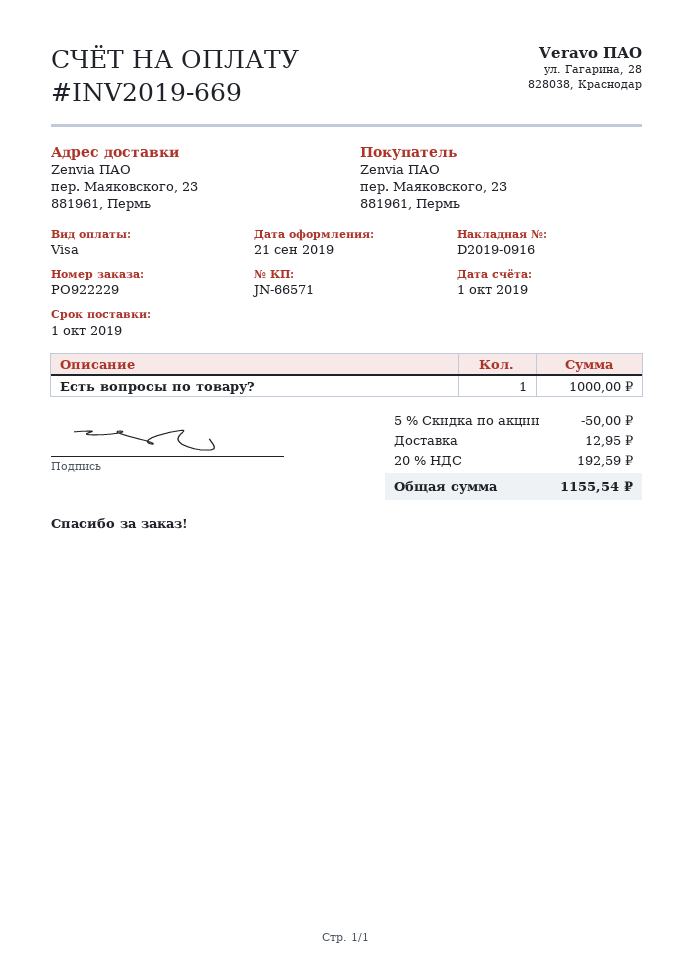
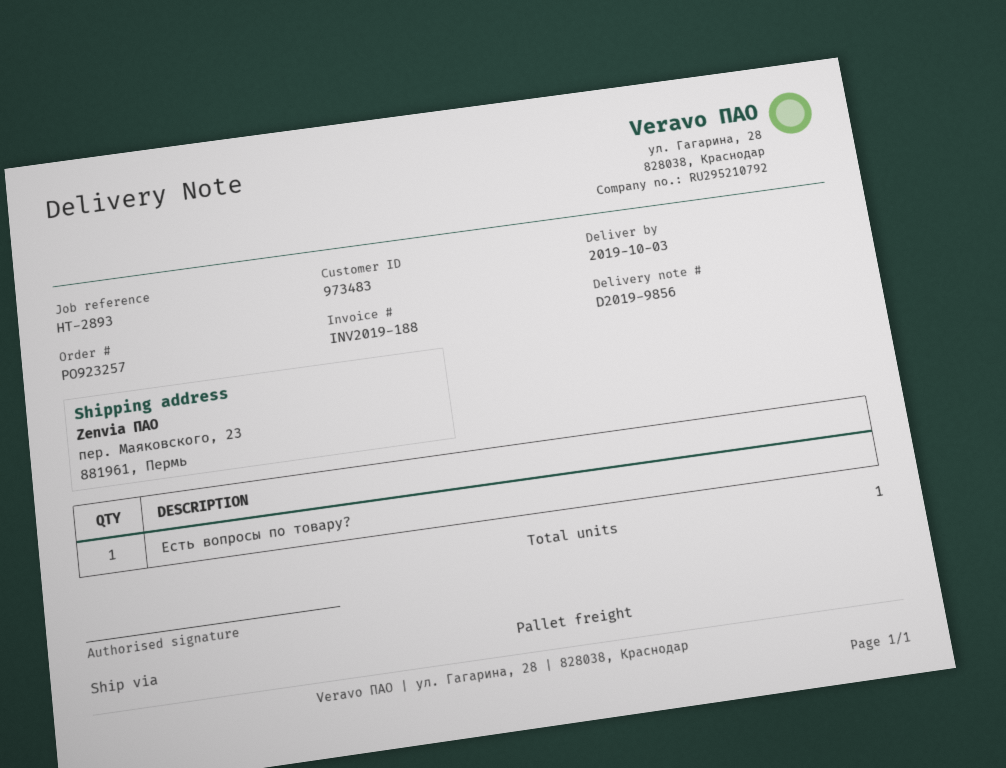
order number: PO922229 -> PO923257
delivery note number: D2019-0916 -> D2019-9856
delivery date: 2019-10-01 -> 2019-10-03
invoice number: INV2019-669 -> INV2019-188

